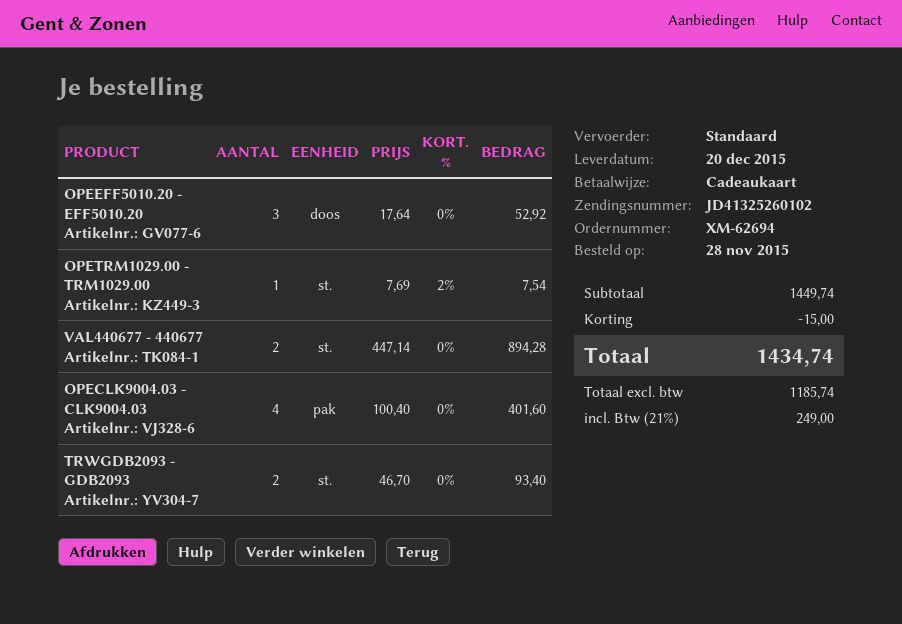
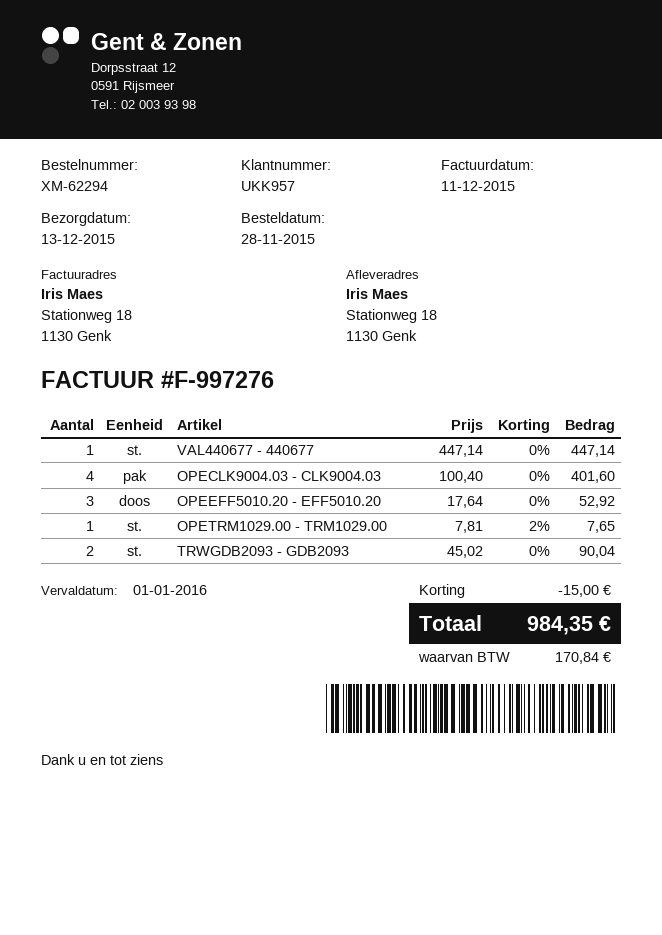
order number: XM-62694 -> XM-62294
delivery date: 2015-12-20 -> 2015-12-13
OPETRM1029.00 - TRM1029.00: 1 x 7.69 - 2% = 7.54 -> 1 x 7.81 - 2% = 7.65
VAL440677 - 440677: 2 x 447.14 = 894.28 -> 1 x 447.14 = 447.14
TRWGDB2093 - GDB2093: 2 x 46.70 = 93.40 -> 2 x 45.02 = 90.04
tax: 249.00 -> 170.84
total: 1434.74 -> 984.35

